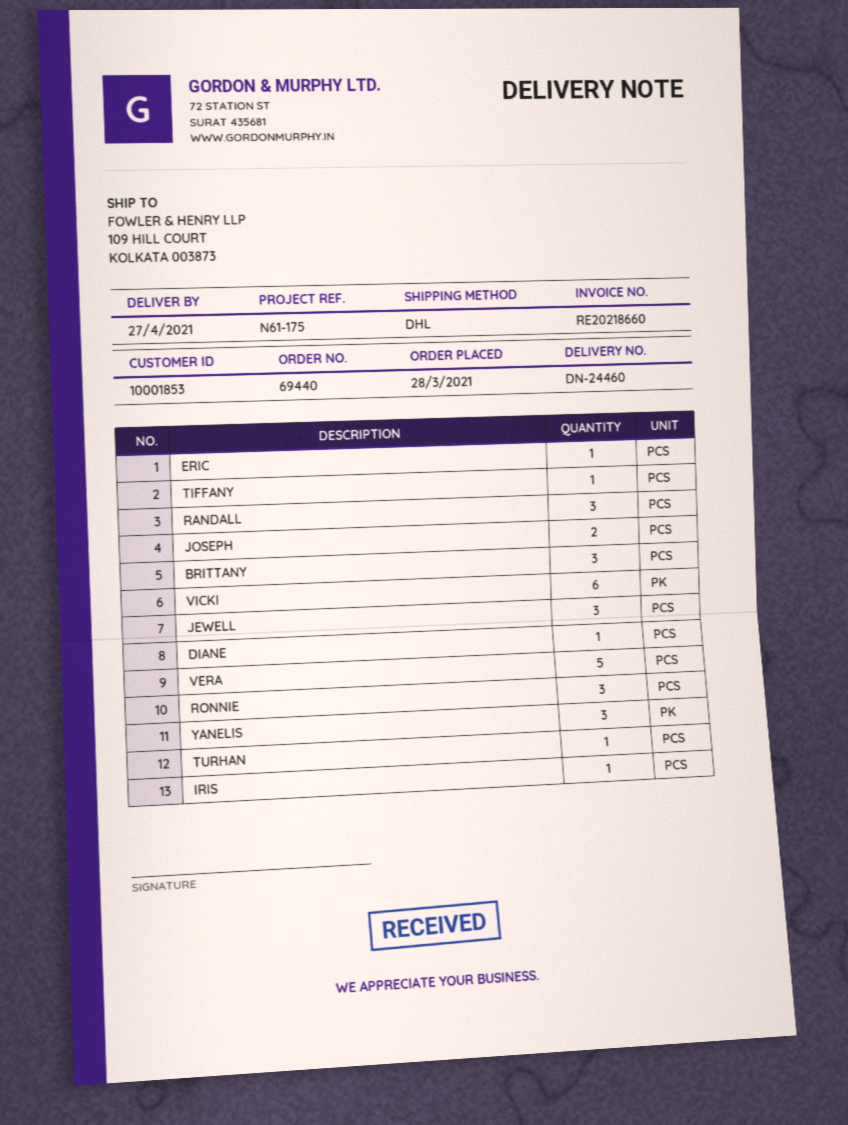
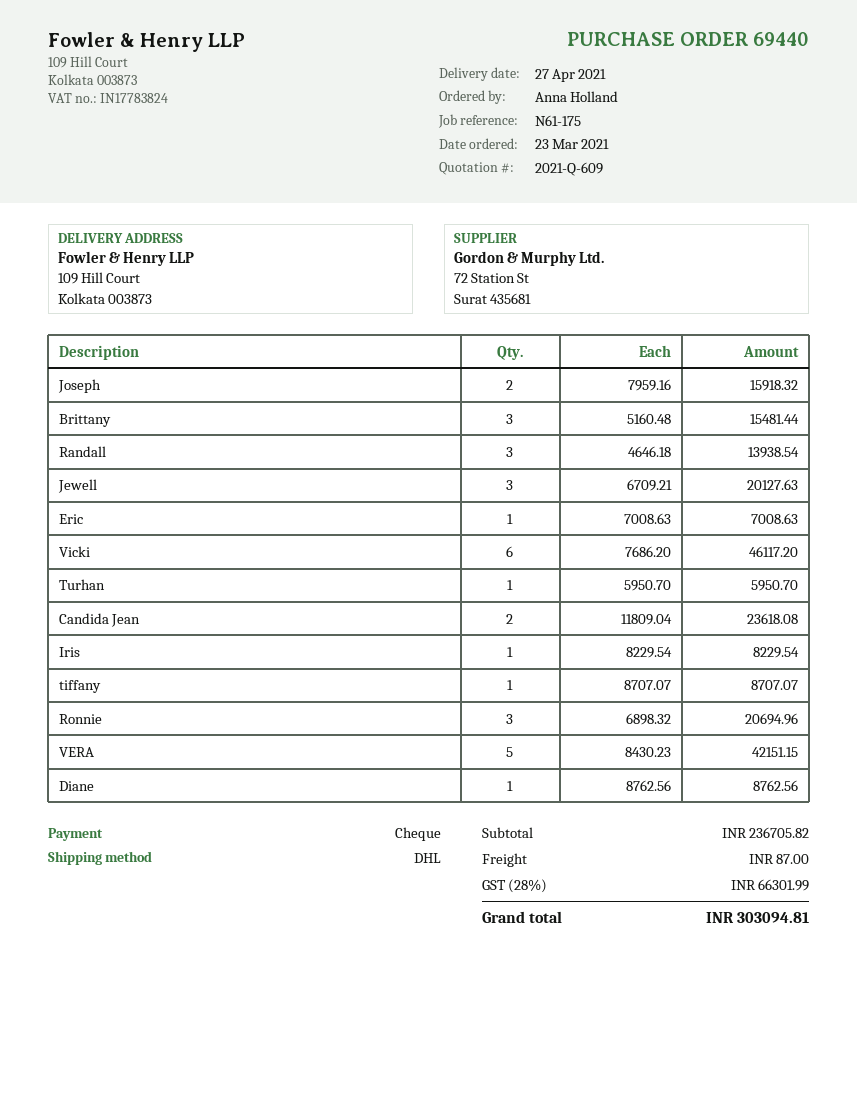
order date: 2021-03-28 -> 2021-03-23
YANELIS: 3 -> none
Candida Jean: none -> 2

